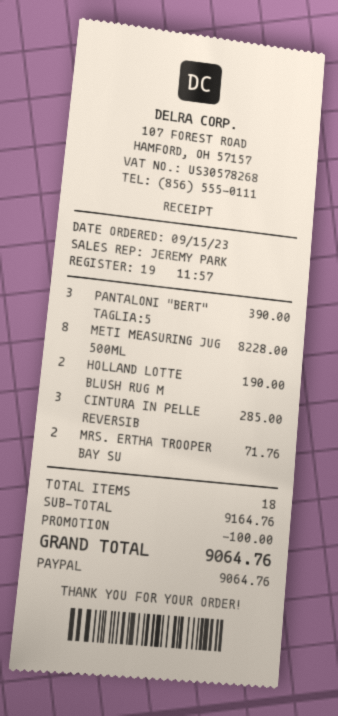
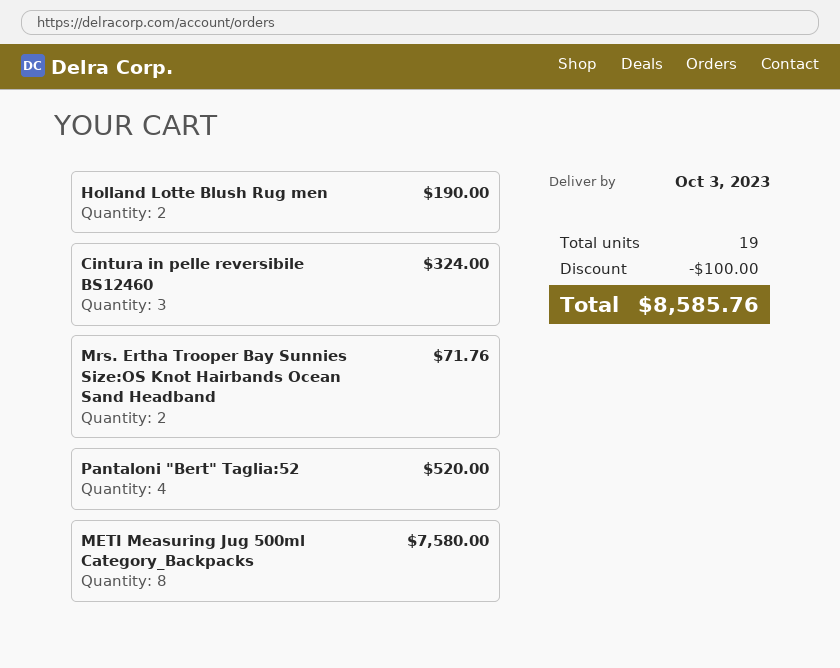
PANTALONI "BERT" TAGLIA:5: 3 for 390.00 -> 4 for 520.00
METI MEASURING JUG 500ML: 8 for 8228.00 -> 8 for 7580.00
CINTURA IN PELLE REVERSIB: 3 for 285.00 -> 3 for 324.00
total quantity: 18 -> 19
total: 9064.76 -> 8585.76

